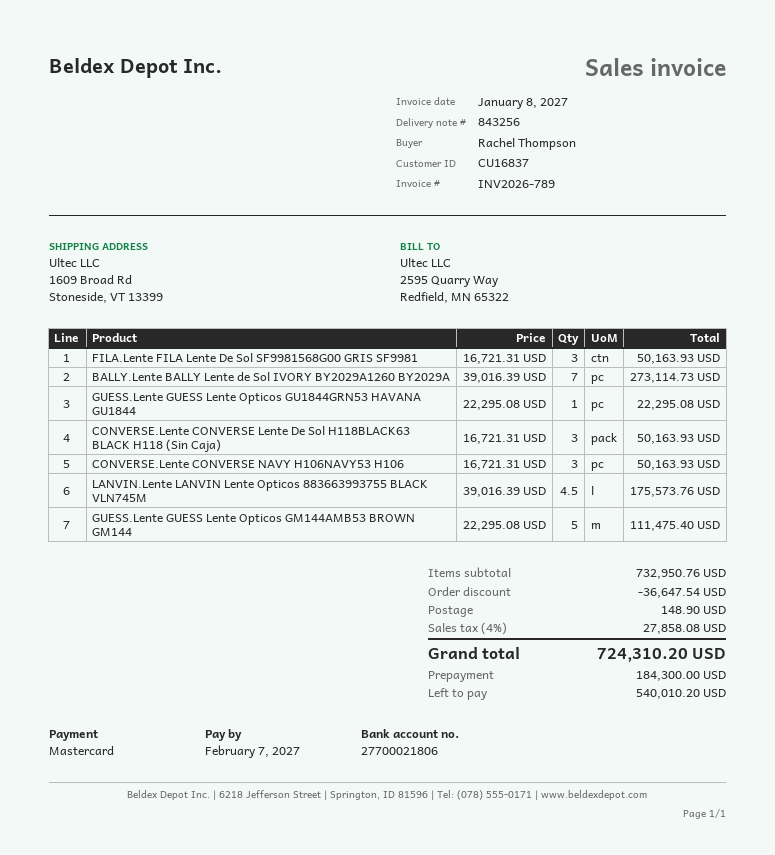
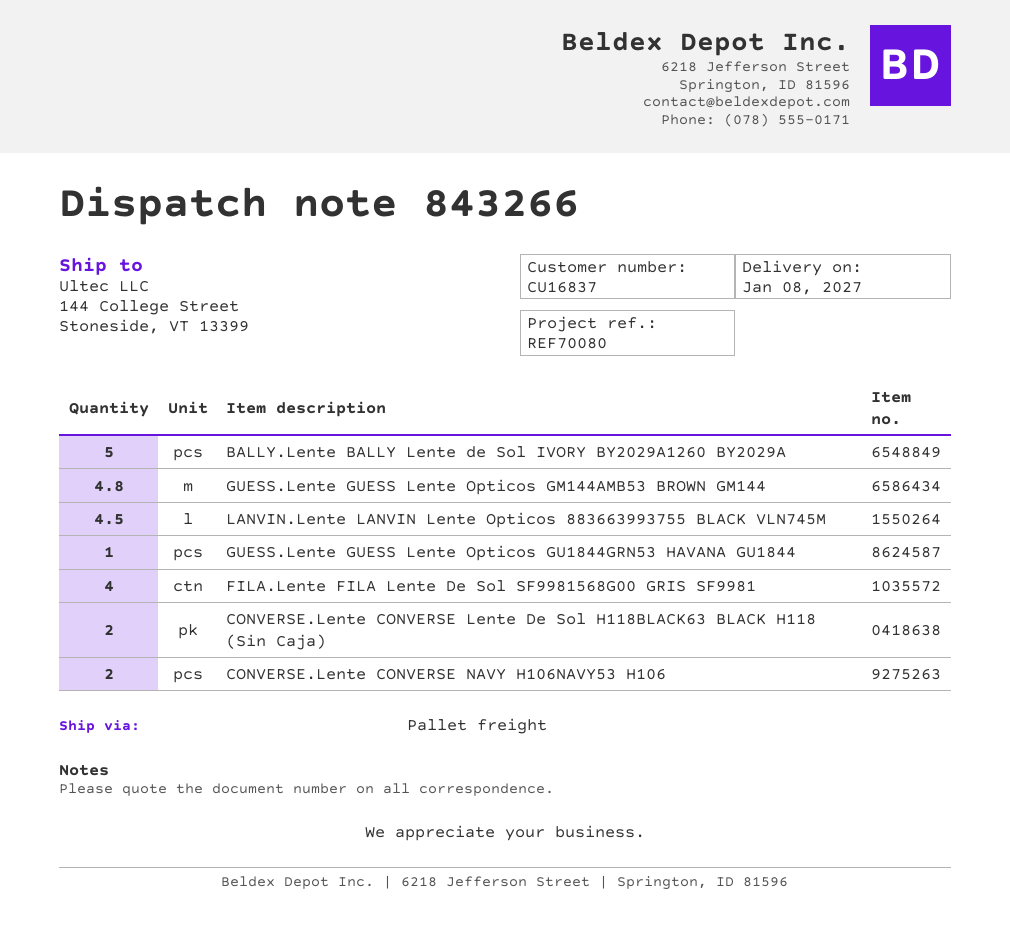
delivery note number: 843256 -> 843266
ship to: 1609 Broad Rd, Stoneside, VT 13399 -> 144 College Street, Stoneside, VT 13399
FILA.Lente FILA Lente De Sol SF9981568G00 GRIS SF9981: 3 -> 4
BALLY.Lente BALLY Lente de Sol IVORY BY2029A1260 BY2029A: 7 -> 5
CONVERSE.Lente CONVERSE Lente De Sol H118BLACK63 BLACK H118 (Sin Caja): 3 -> 2
CONVERSE.Lente CONVERSE NAVY H106NAVY53 H106: 3 -> 2
GUESS.Lente GUESS Lente Opticos GM144AMB53 BROWN GM144: 5 -> 4.8

